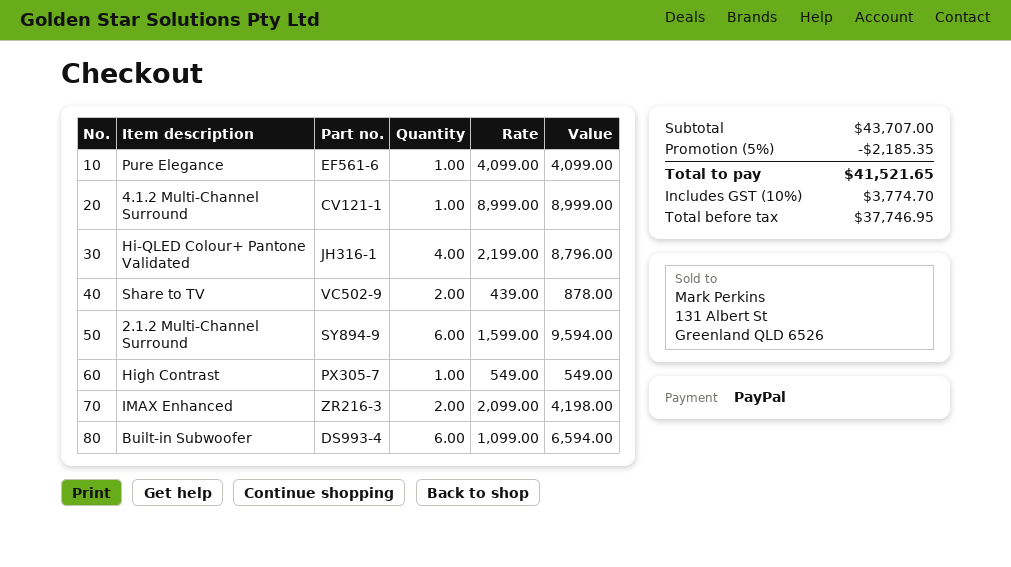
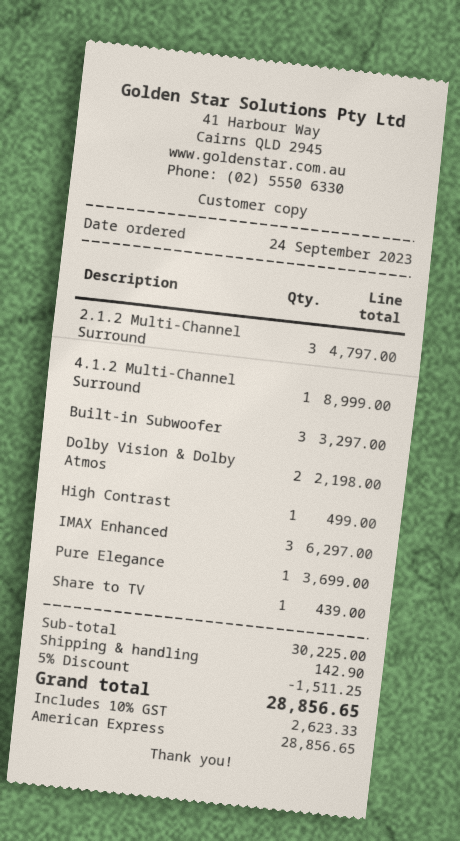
payment method: PayPal -> American Express
Pure Elegance: 1 for 4099.00 -> 1 for 3699.00
Hi-QLED Colour+ Pantone Validated: 4 for 8796.00 -> none
Share to TV: 2 for 878.00 -> 1 for 439.00
2.1.2 Multi-Channel Surround: 6 for 9594.00 -> 3 for 4797.00
High Contrast: 1 for 549.00 -> 1 for 499.00
IMAX Enhanced: 2 for 4198.00 -> 3 for 6297.00
Built-in Subwoofer: 6 for 6594.00 -> 3 for 3297.00
Dolby Vision & Dolby Atmos: none -> 2 for 2198.00
subtotal: 43707.00 -> 30225.00
discount: 5% = 2185.35 -> 5% = 1511.25
shipping: none -> 142.90
tax: 10% = 3774.70 -> 10% = 2623.33
total: 41521.65 -> 28856.65

